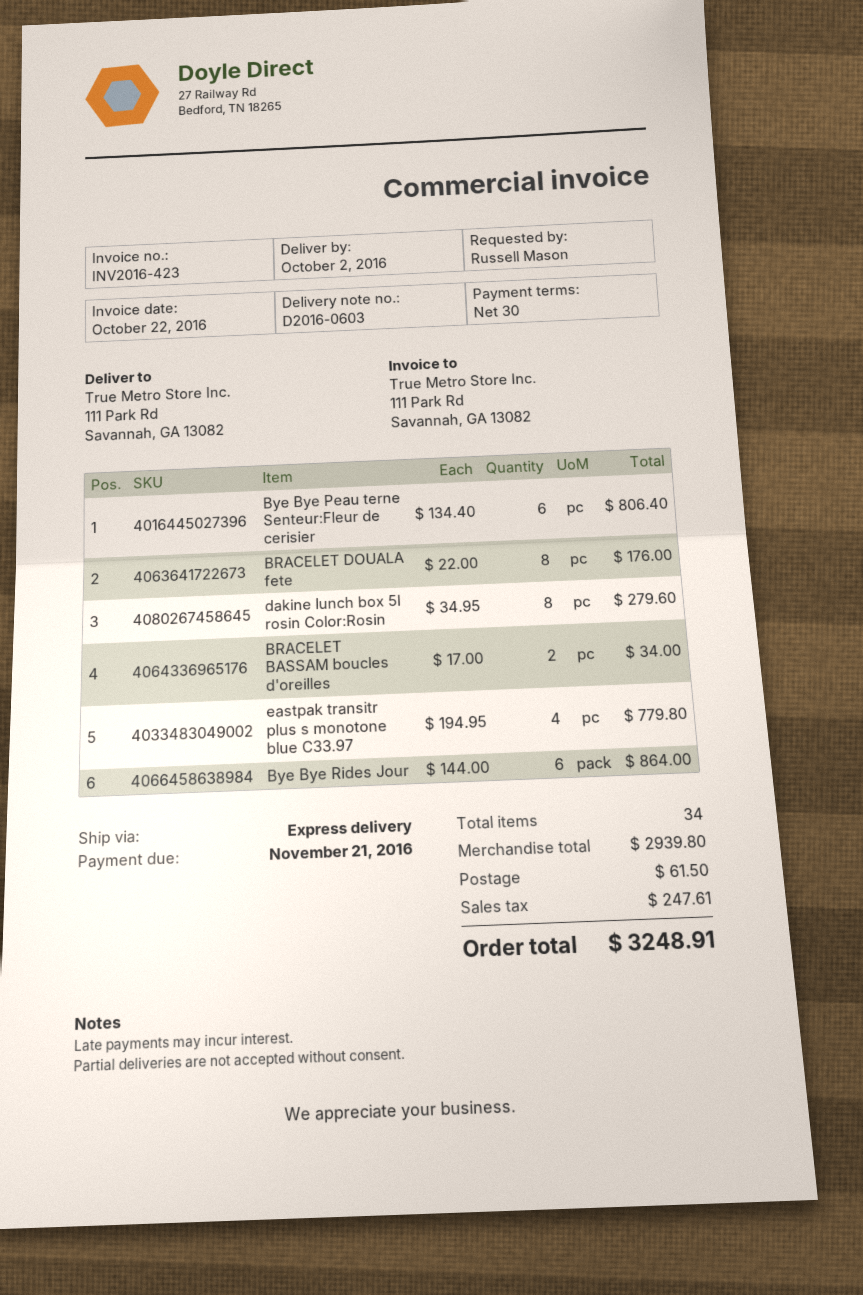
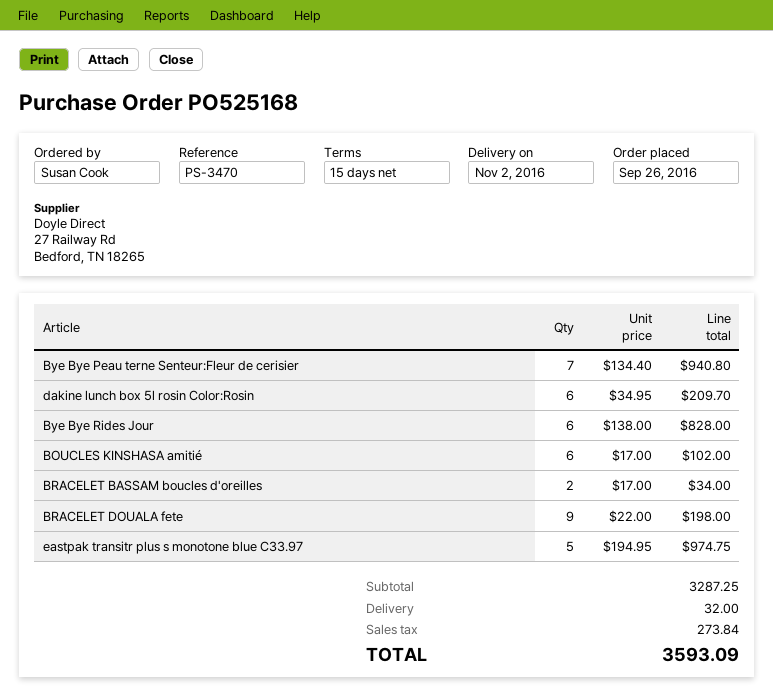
delivery date: 2016-10-02 -> 2016-11-02
payment terms: 30 days -> 15 days
ordered by: Russell Mason -> Susan Cook
Bye Bye Peau terne Senteur:Fleur de cerisier: 6 x 134.40 = 806.40 -> 7 x 134.40 = 940.80
BRACELET DOUALA fete: 8 x 22.00 = 176.00 -> 9 x 22.00 = 198.00
dakine lunch box 5l rosin Color:Rosin: 8 x 34.95 = 279.60 -> 6 x 34.95 = 209.70
eastpak transitr plus s monotone blue C33.97: 4 x 194.95 = 779.80 -> 5 x 194.95 = 974.75
Bye Bye Rides Jour: 6 x 144.00 = 864.00 -> 6 x 138.00 = 828.00
BOUCLES KINSHASA amitié: none -> 6 x 17.00 = 102.00
subtotal: 2939.80 -> 3287.25
shipping: 61.50 -> 32.00
tax: 247.61 -> 273.84
total: 3248.91 -> 3593.09

